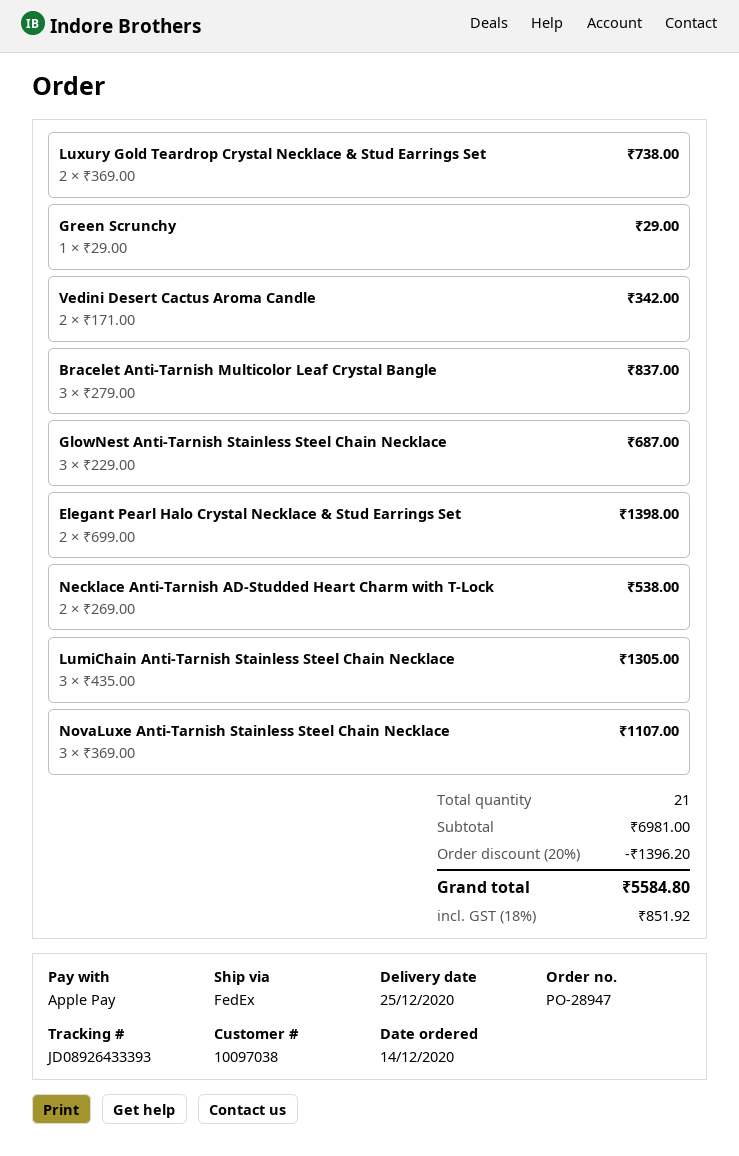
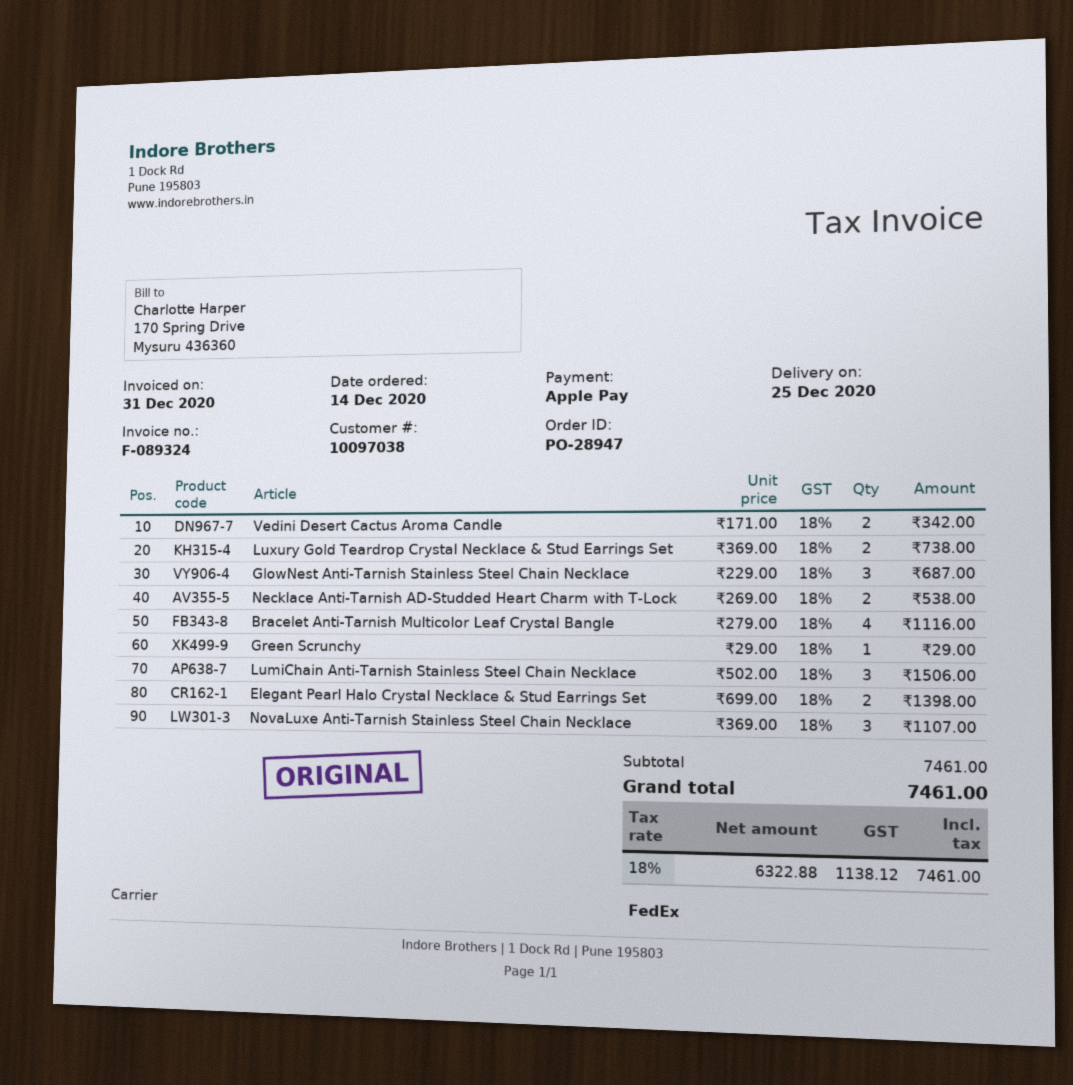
Bracelet Anti-Tarnish Multicolor Leaf Crystal Bangle: 3 x 279.00 = 837.00 -> 4 x 279.00 = 1116.00
LumiChain Anti-Tarnish Stainless Steel Chain Necklace: 3 x 435.00 = 1305.00 -> 3 x 502.00 = 1506.00
subtotal: 6981.00 -> 7461.00
discount: 20% = 1396.20 -> none
tax: 18% = 851.92 -> 18% = 1138.12
total: 5584.80 -> 7461.00

